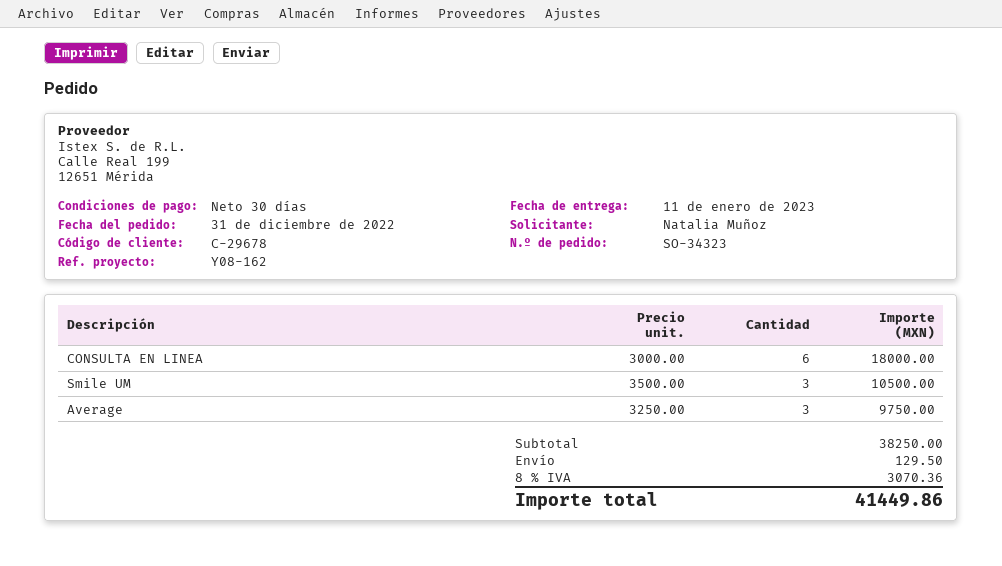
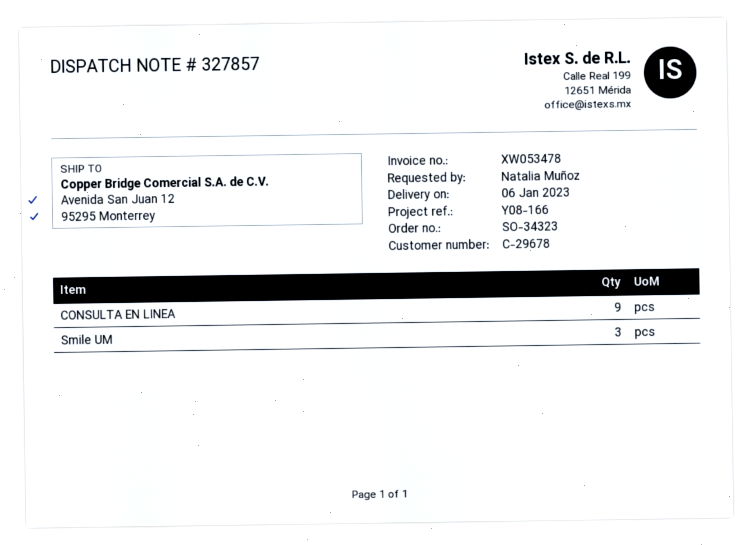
delivery date: 2023-01-11 -> 2023-01-06
reference: Y08-162 -> Y08-166
CONSULTA EN LINEA: 6 -> 9
Average: 3 -> none

